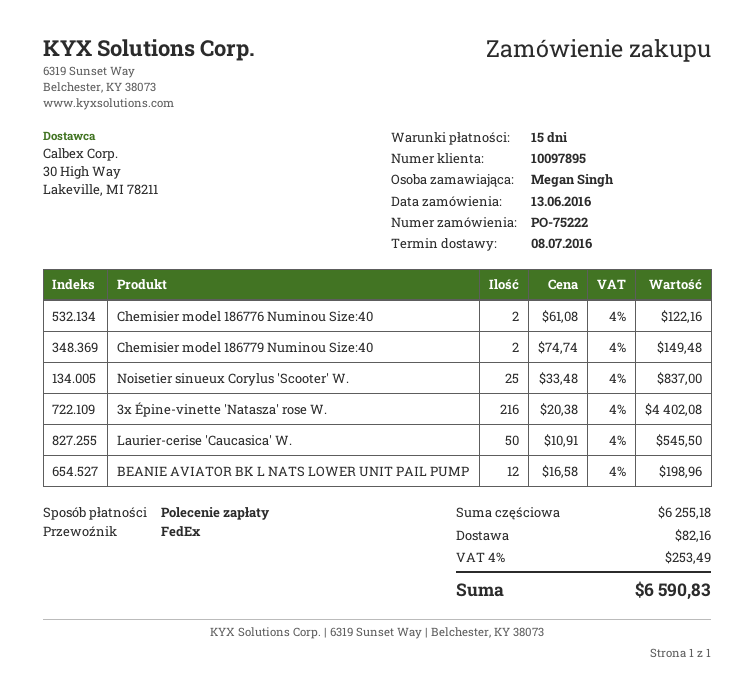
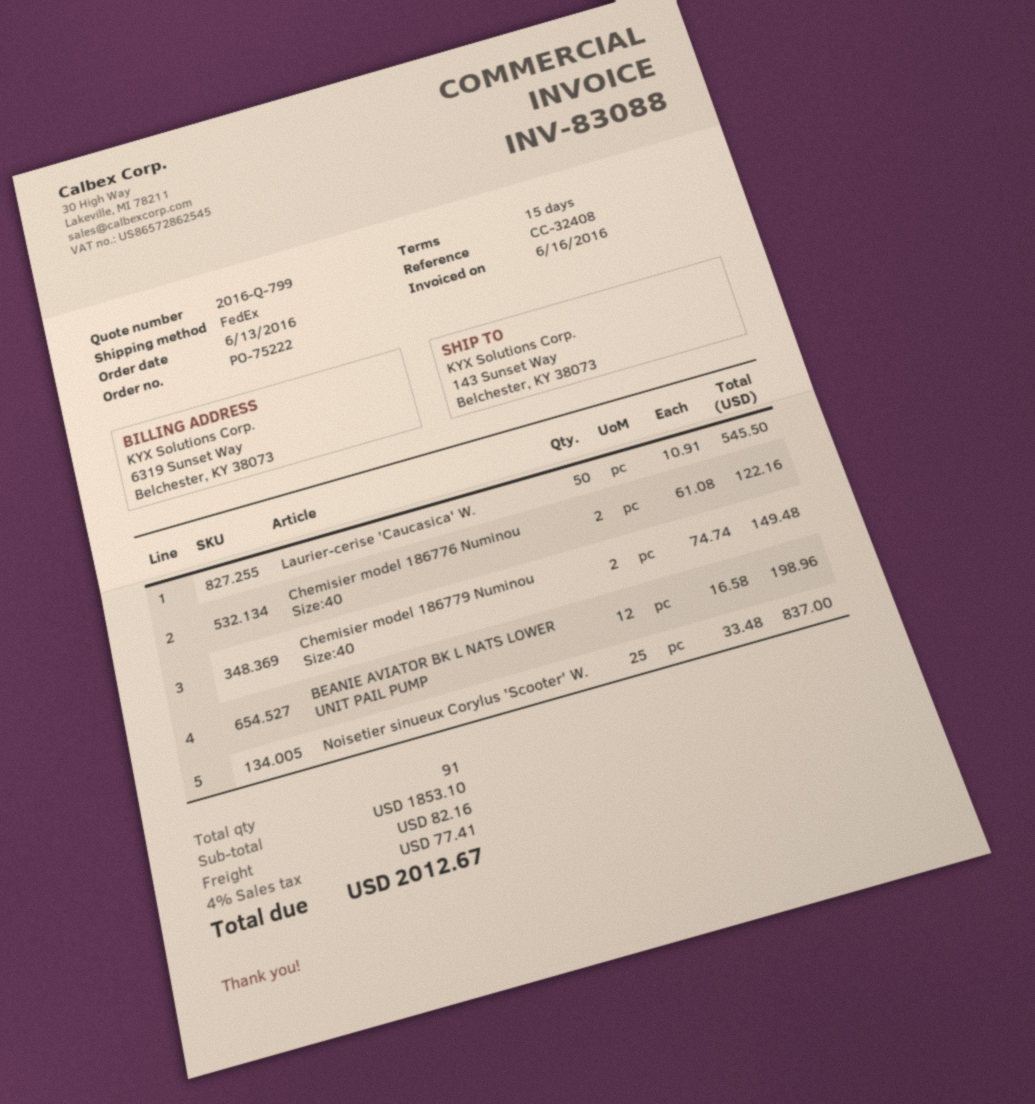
3x Épine-vinette 'Natasza' rose W.: 216 x 20.38 = 4402.08 -> none
subtotal: 6255.18 -> 1853.10
tax: 4% = 253.49 -> 4% = 77.41
total: 6590.83 -> 2012.67

